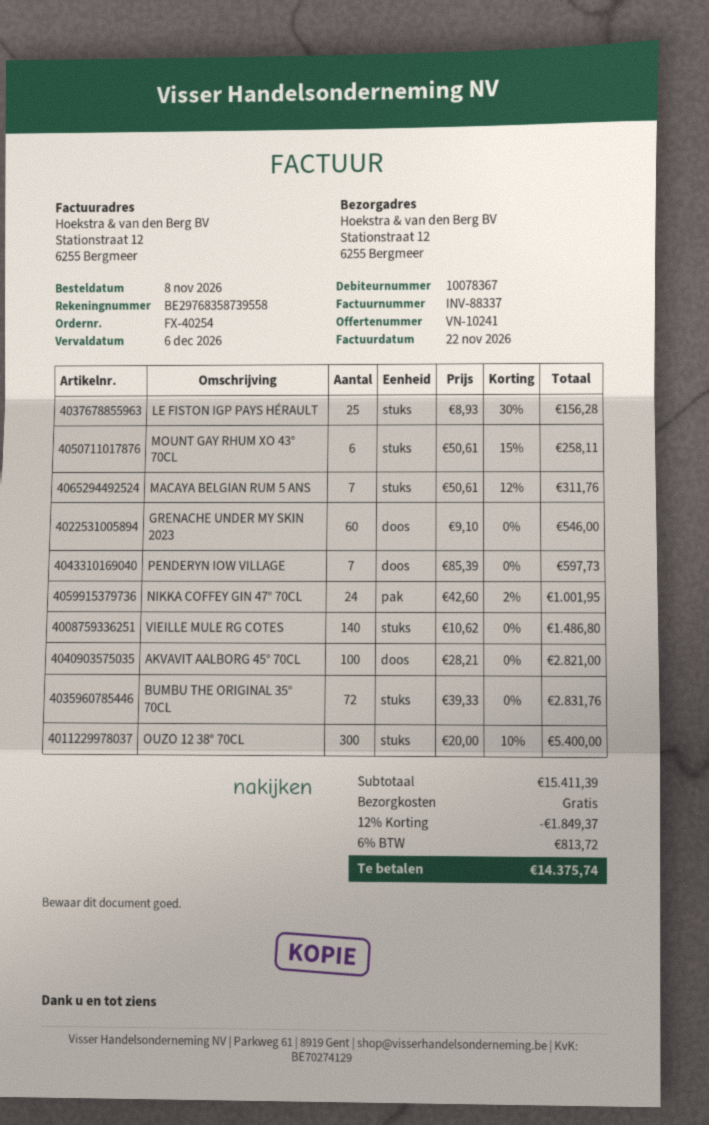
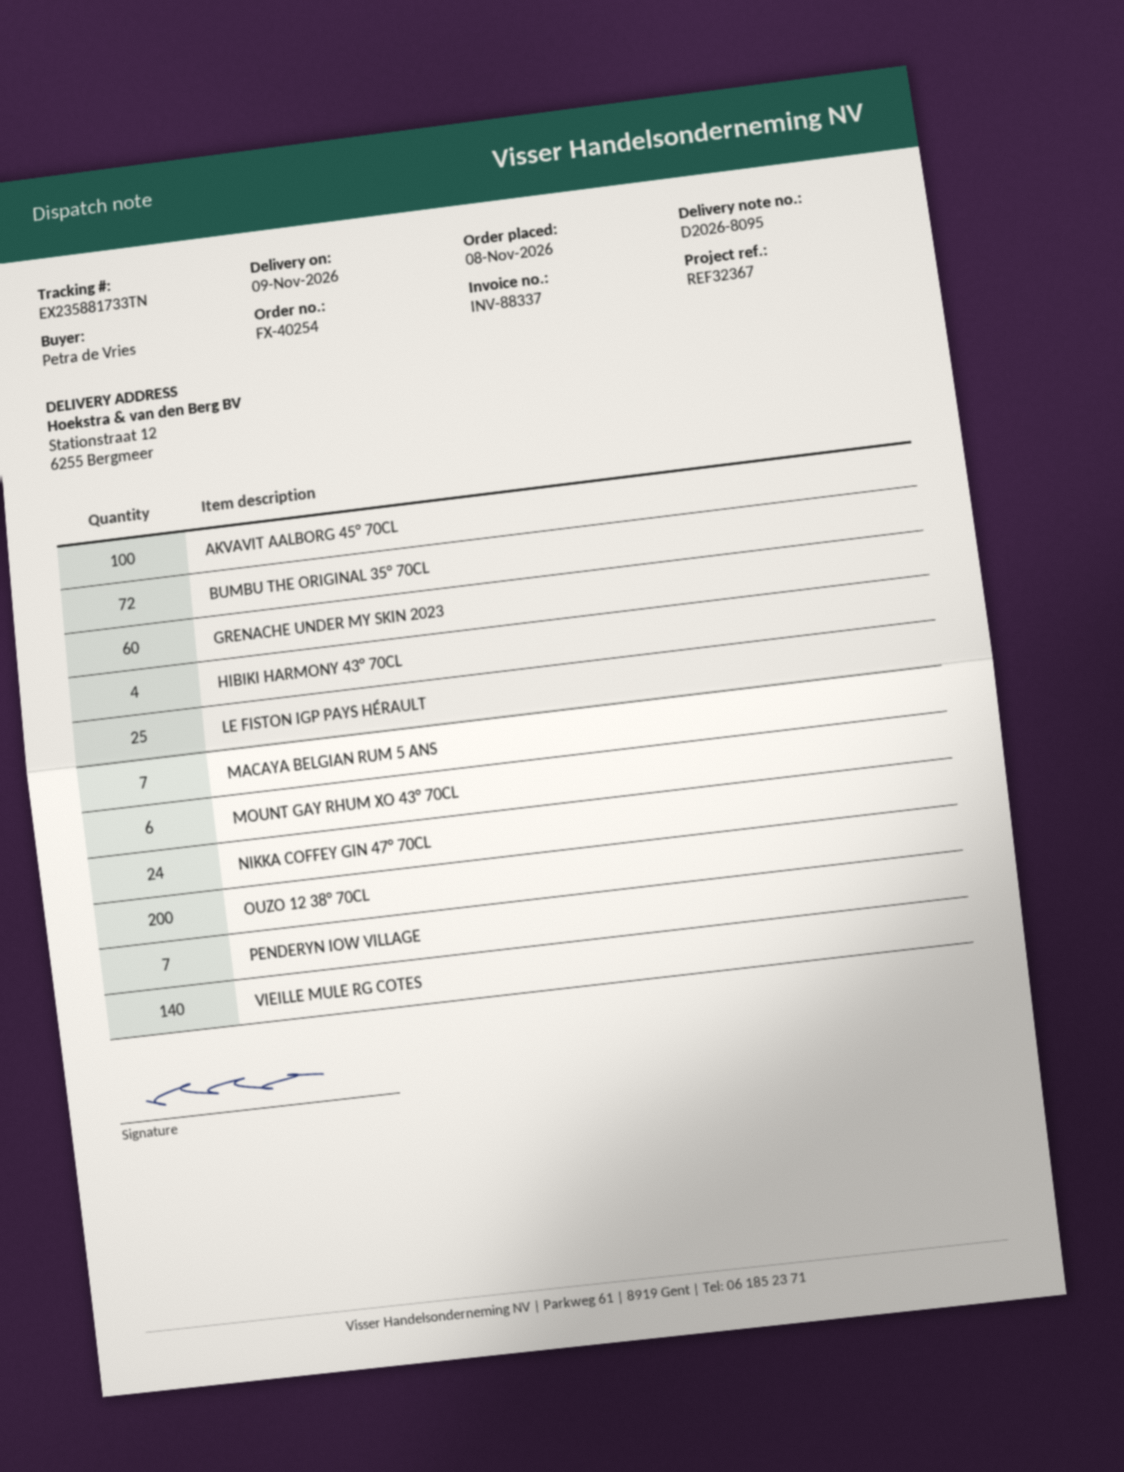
OUZO 12 38° 70CL: 300 -> 200
HIBIKI HARMONY 43° 70CL: none -> 4

